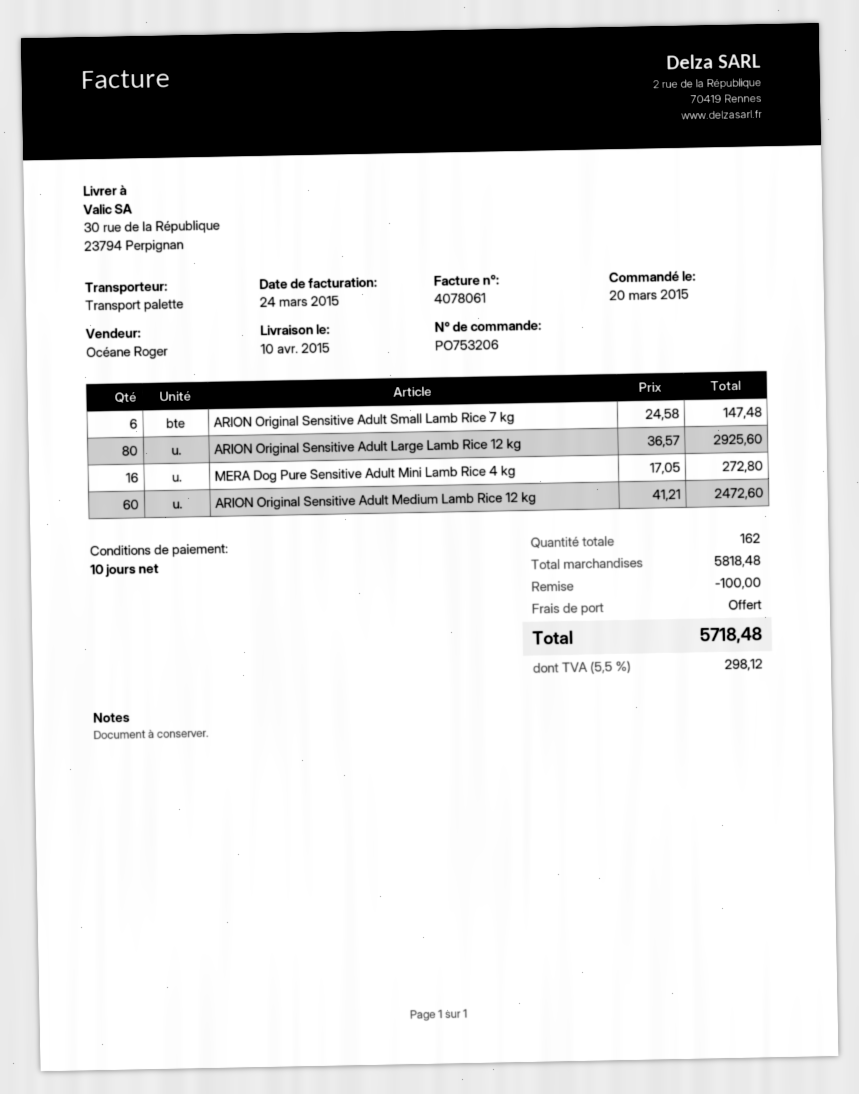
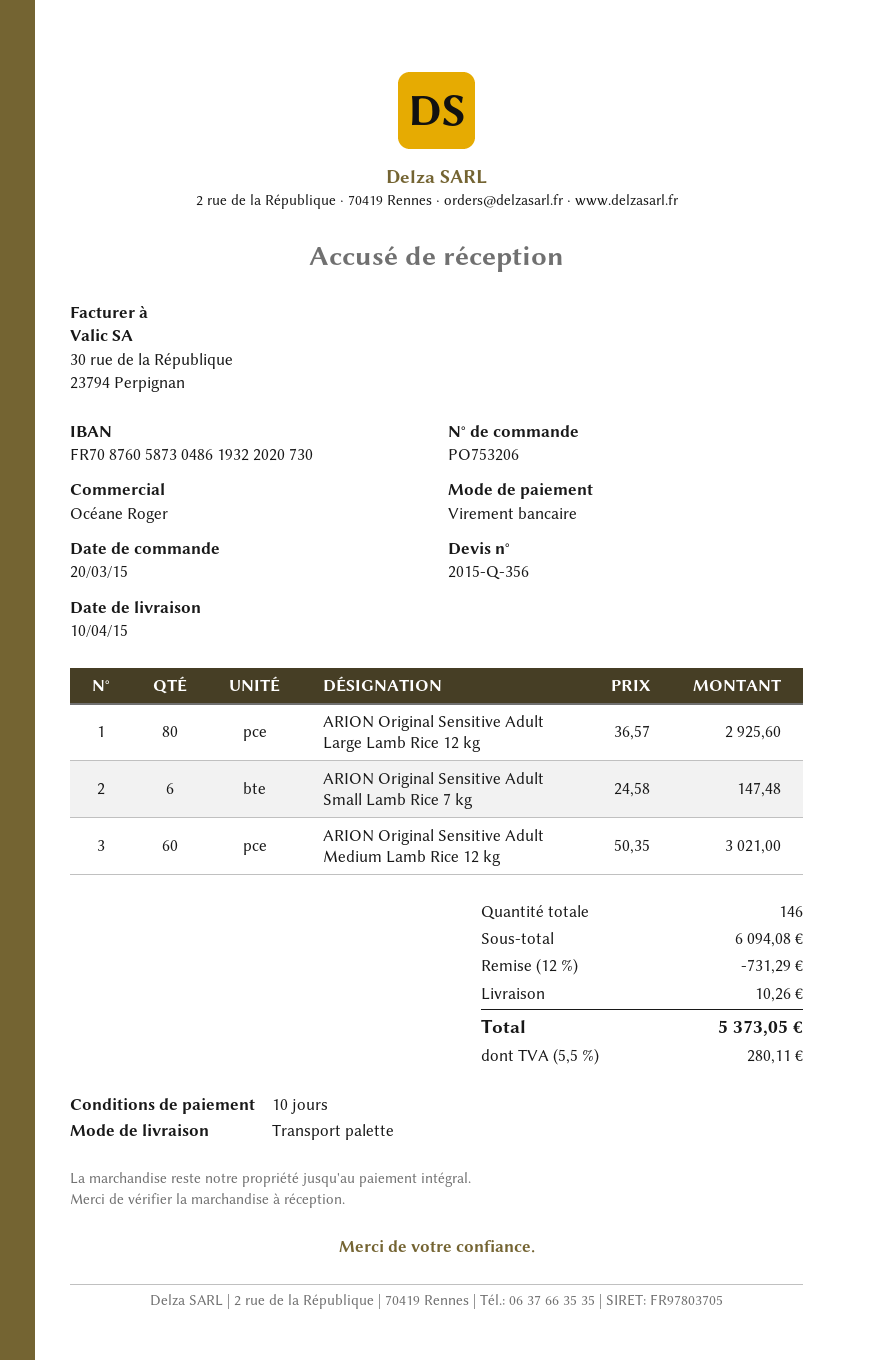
MERA Dog Pure Sensitive Adult Mini Lamb Rice 4 kg: 16 x 17.05 = 272.80 -> none
ARION Original Sensitive Adult Medium Lamb Rice 12 kg: 60 x 41.21 = 2472.60 -> 60 x 50.35 = 3021.00
total quantity: 162 -> 146
subtotal: 5818.48 -> 6094.08
discount: 100.00 -> 731.29
shipping: 0.00 -> 10.26
tax: 5.5% = 298.12 -> 5.5% = 280.11
total: 5718.48 -> 5373.05

